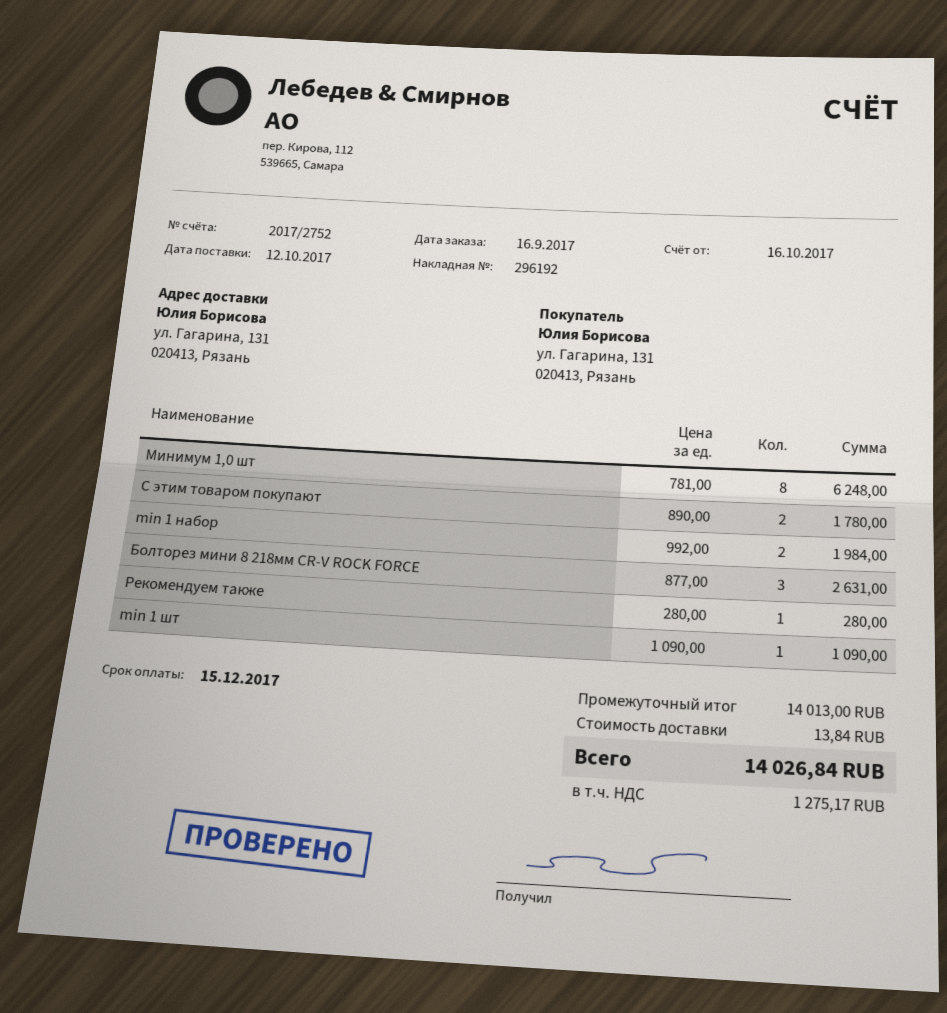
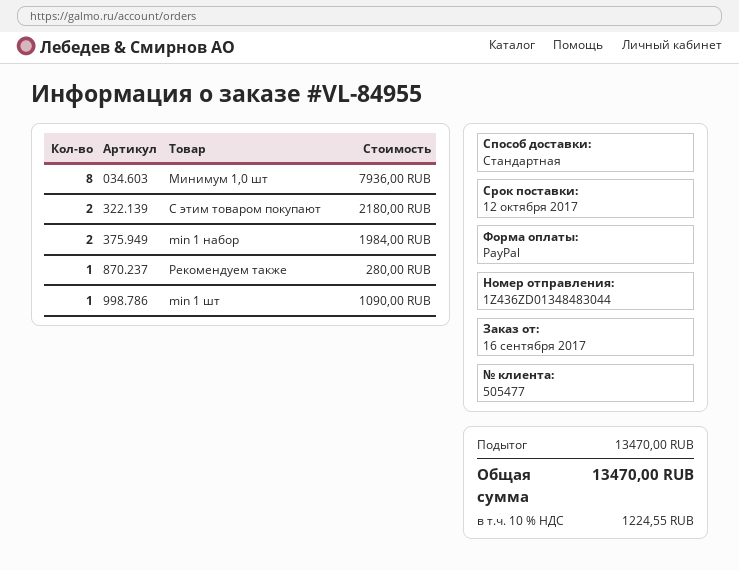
Минимум 1,0 шт: 8 for 6248.00 -> 8 for 7936.00
С этим товаром покупают: 2 for 1780.00 -> 2 for 2180.00
Болторез мини 8 218мм CR-V ROCK FORCE: 3 for 2631.00 -> none
subtotal: 14013.00 -> 13470.00
shipping: 13.84 -> none
tax: 1275.17 -> 1224.55
total: 14026.84 -> 13470.00

